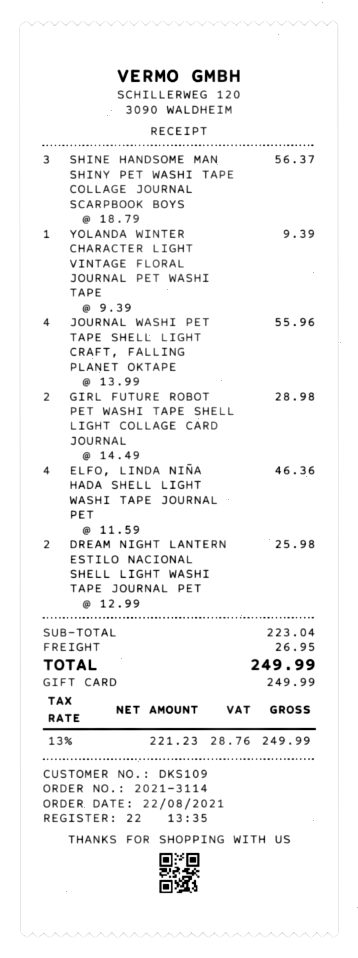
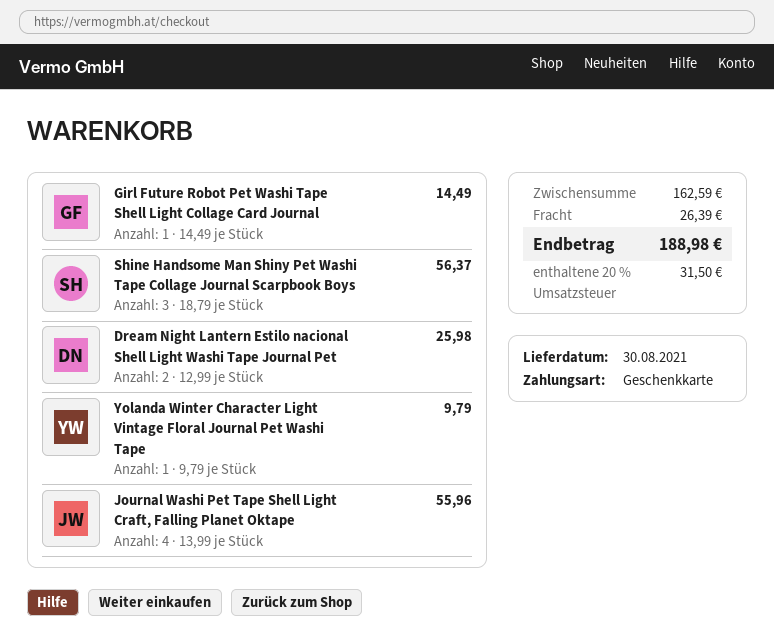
YOLANDA WINTER CHARACTER LIGHT VINTAGE FLORAL JOURNAL PET WASHI TAPE: 1 x 9.39 = 9.39 -> 1 x 9.79 = 9.79
GIRL FUTURE ROBOT PET WASHI TAPE SHELL LIGHT COLLAGE CARD JOURNAL: 2 x 14.49 = 28.98 -> 1 x 14.49 = 14.49
ELFO, LINDA NIÑA HADA SHELL LIGHT WASHI TAPE JOURNAL PET: 4 x 11.59 = 46.36 -> none
subtotal: 223.04 -> 162.59
shipping: 26.95 -> 26.39
tax: 13% = 28.76 -> 20% = 31.50
total: 249.99 -> 188.98

